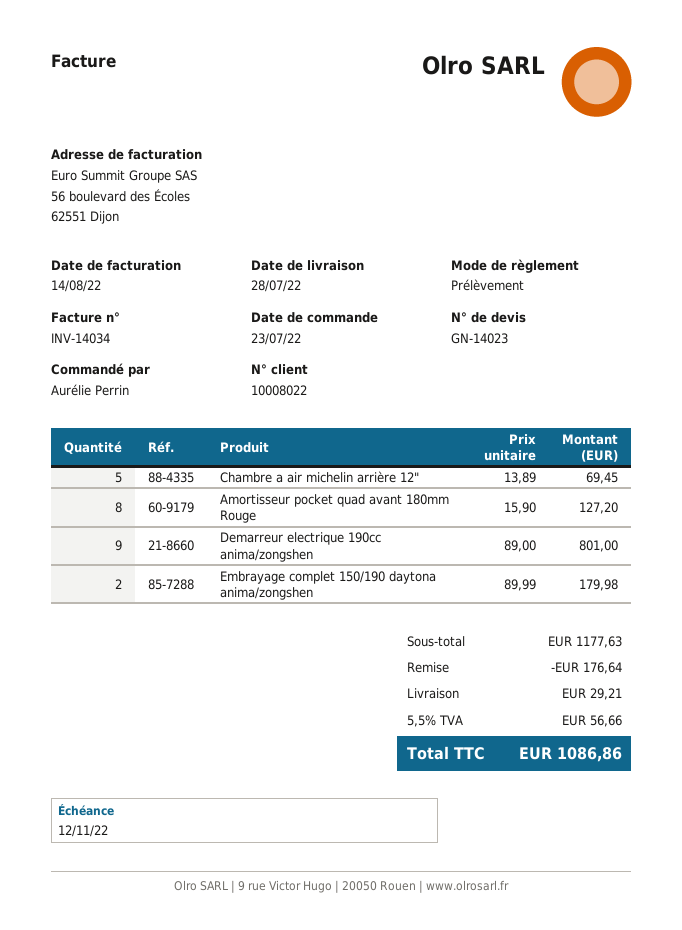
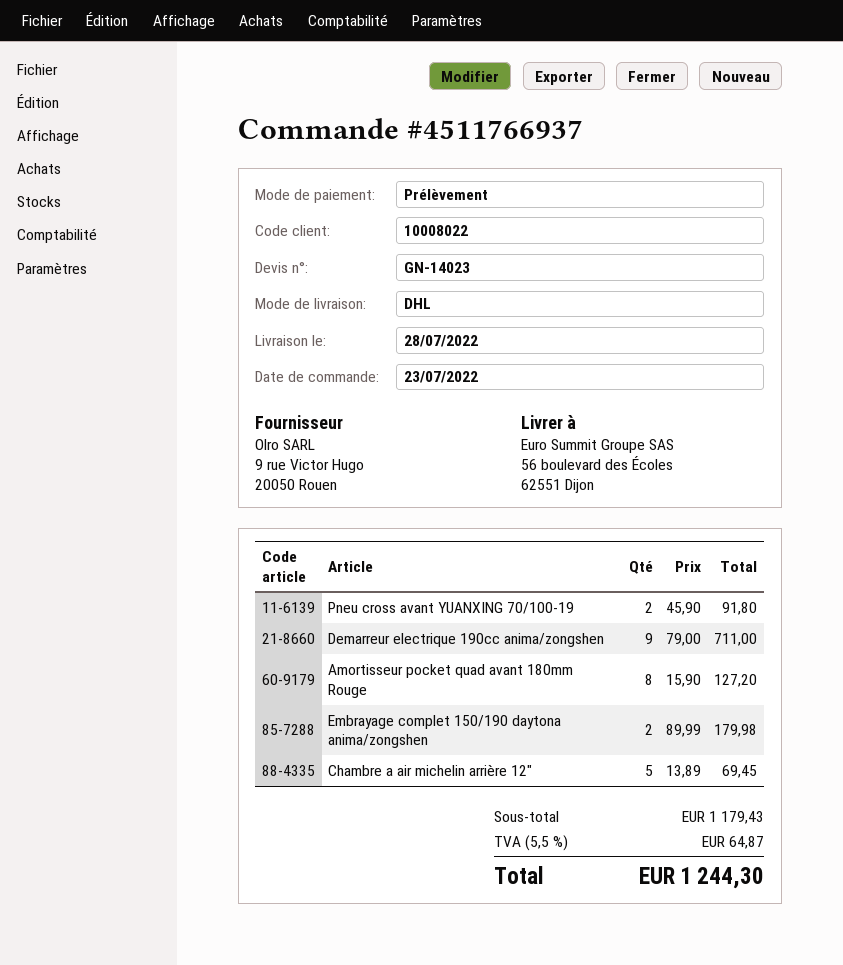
Demarreur electrique 190cc anima/zongshen: 9 x 89.00 = 801.00 -> 9 x 79.00 = 711.00
Pneu cross avant YUANXING 70/100-19: none -> 2 x 45.90 = 91.80
subtotal: 1177.63 -> 1179.43
discount: 176.64 -> none
shipping: 29.21 -> none
tax: 5.5% = 56.66 -> 5.5% = 64.87
total: 1086.86 -> 1244.30

